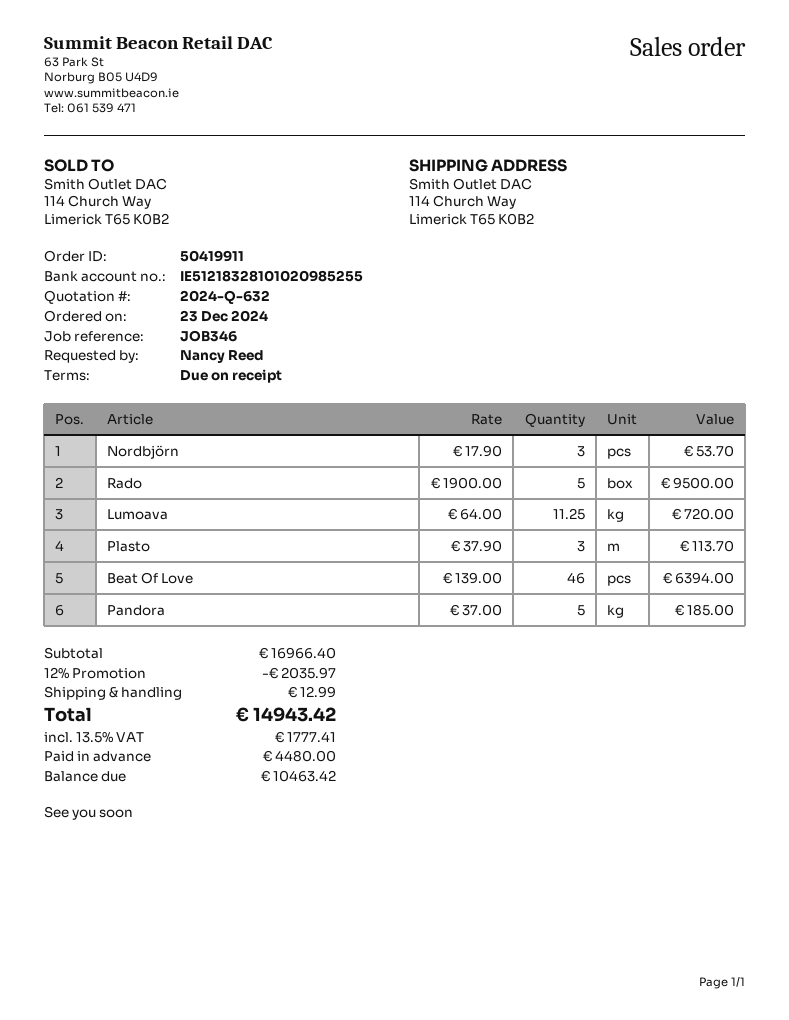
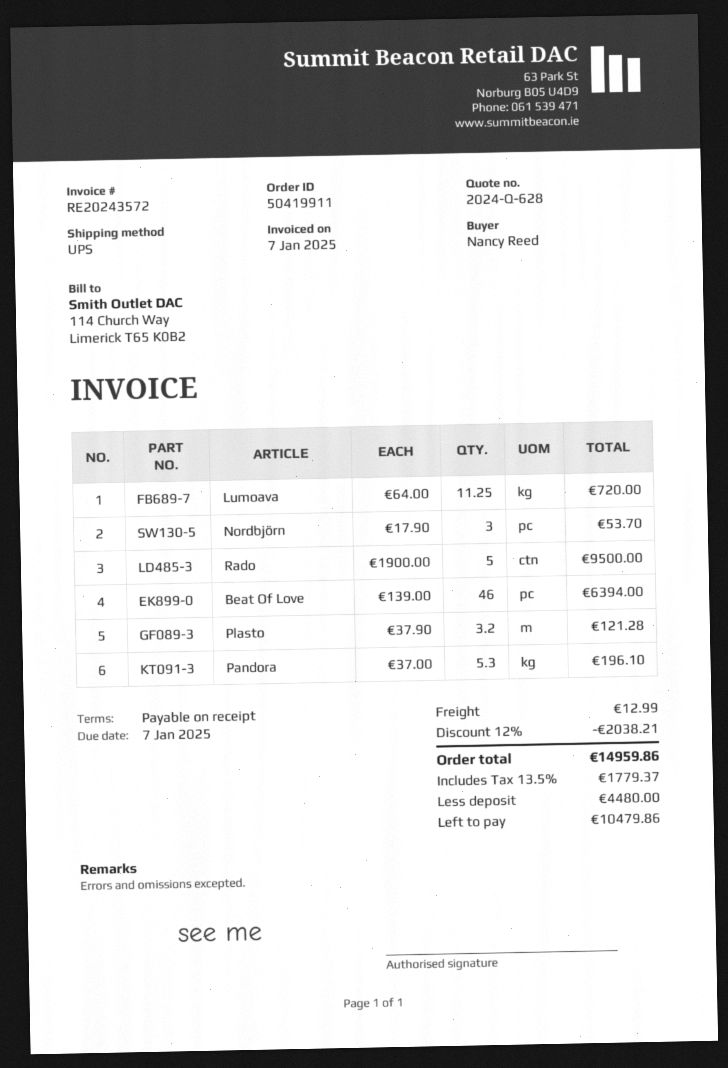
quote number: 2024-Q-632 -> 2024-Q-628
Plasto: 3 x 37.90 = 113.70 -> 3.2 x 37.90 = 121.28
Pandora: 5 x 37.00 = 185.00 -> 5.3 x 37.00 = 196.10
discount: 12% = 2035.97 -> 12% = 2038.21
tax: 13.5% = 1777.41 -> 13.5% = 1779.37
total: 14943.42 -> 14959.86
balance: 10463.42 -> 10479.86

